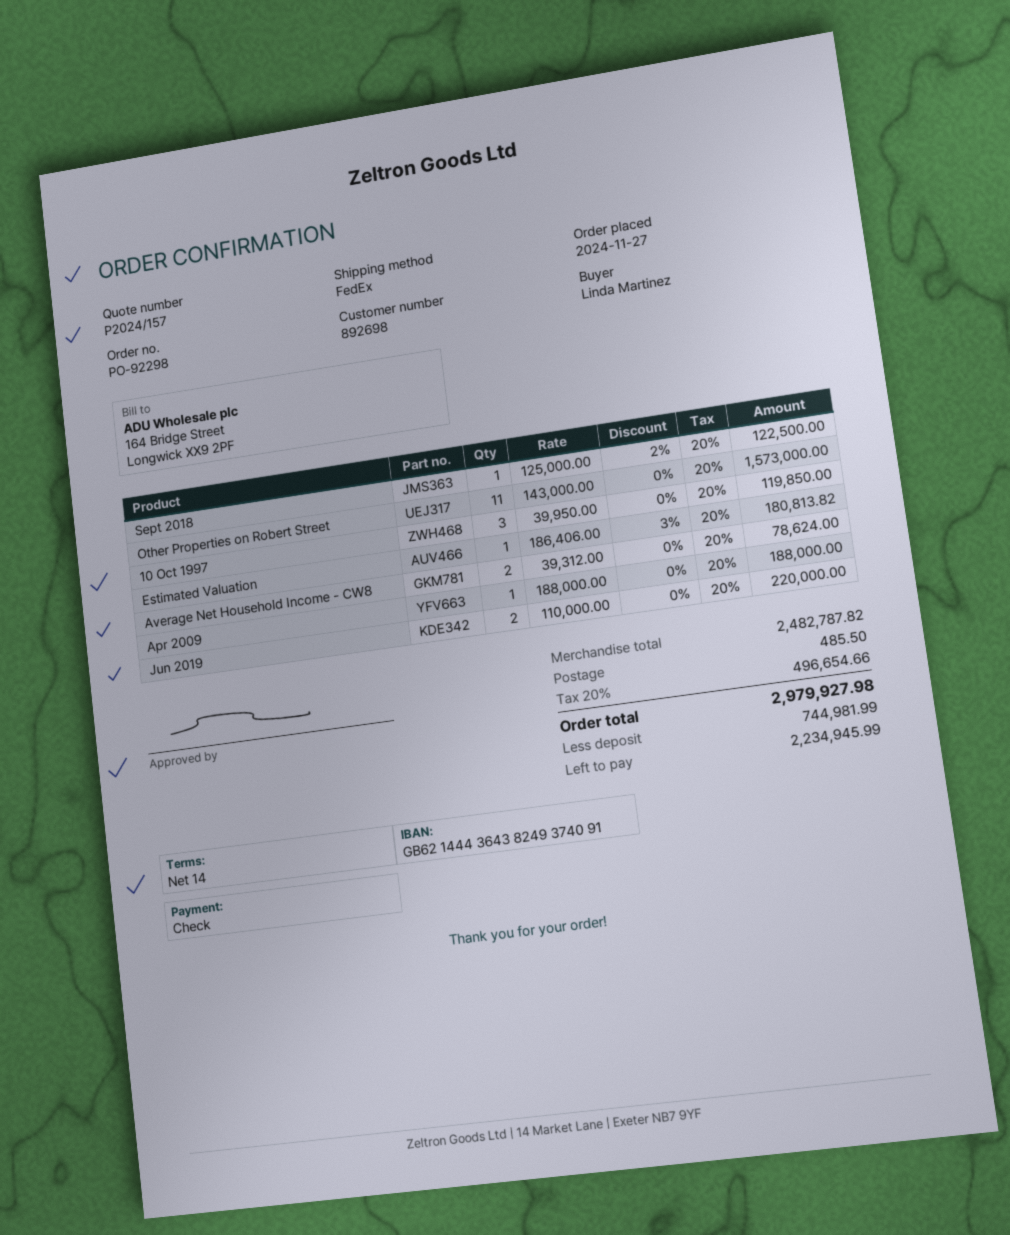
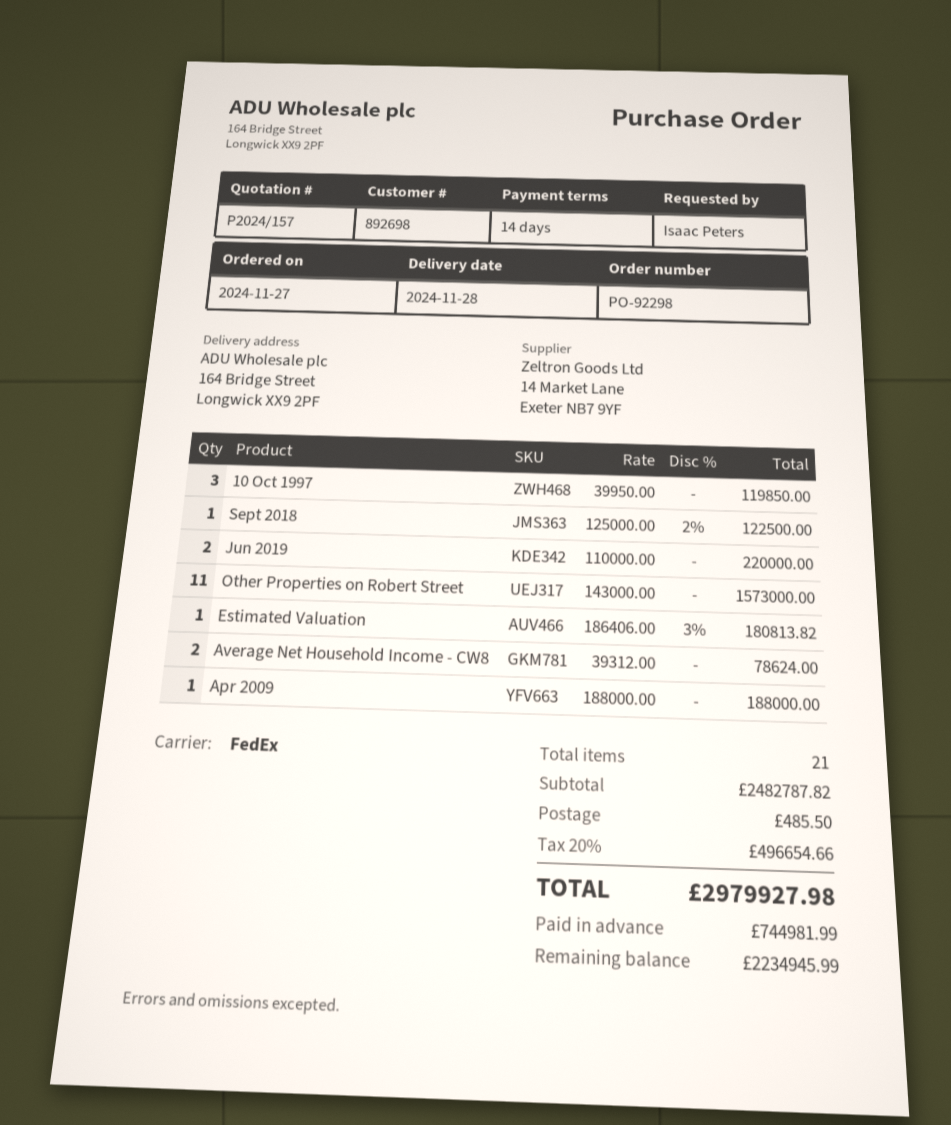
ordered by: Linda Martinez -> Isaac Peters

